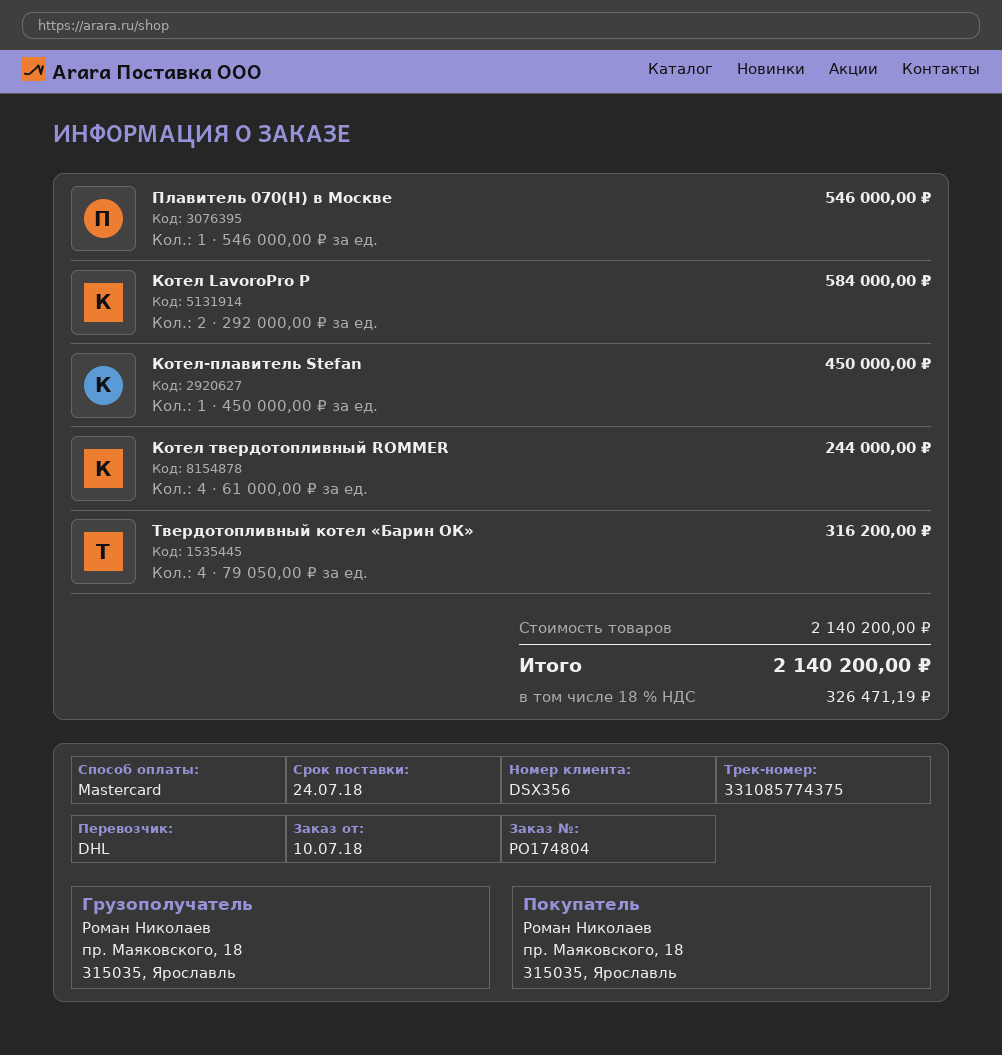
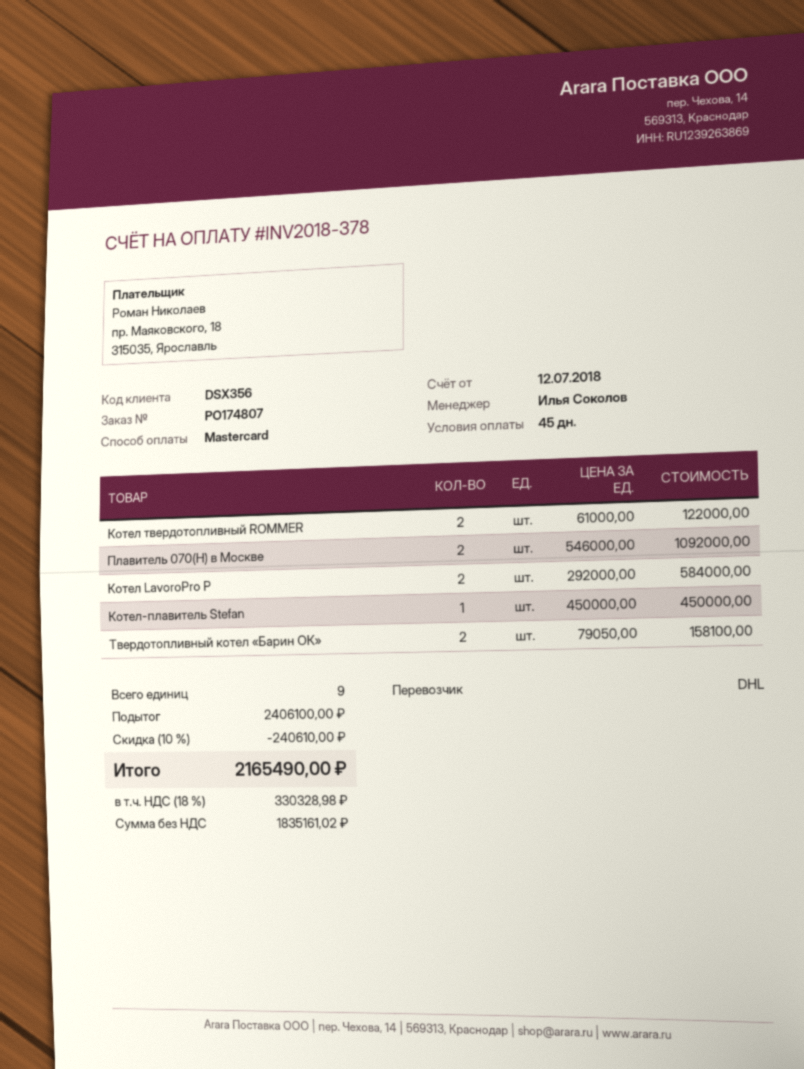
order number: PO174804 -> PO174807
Плавитель 070(Н) в Москве: 1 x 546000.00 = 546000.00 -> 2 x 546000.00 = 1092000.00
Котел твердотопливный ROMMER: 4 x 61000.00 = 244000.00 -> 2 x 61000.00 = 122000.00
Твердотопливный котел «Барин ОК»: 4 x 79050.00 = 316200.00 -> 2 x 79050.00 = 158100.00
subtotal: 2140200.00 -> 2406100.00
discount: none -> 10% = 240610.00
tax: 18% = 326471.19 -> 18% = 330328.98
total: 2140200.00 -> 2165490.00

